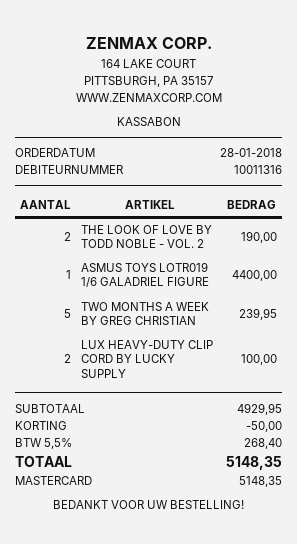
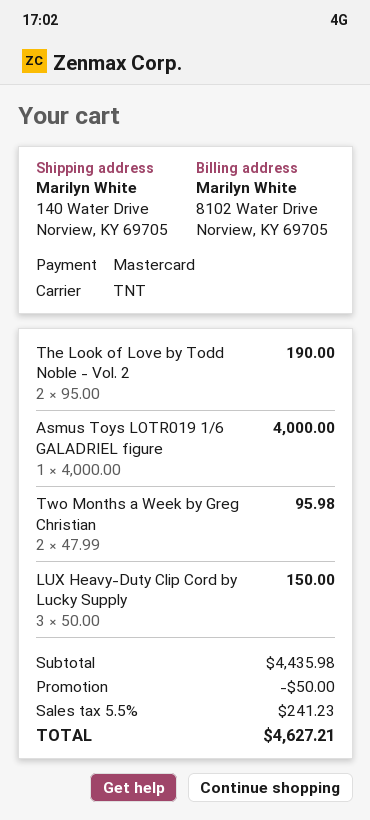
ASMUS TOYS LOTR019 1/6 GALADRIEL FIGURE: 1 for 4400.00 -> 1 for 4000.00
TWO MONTHS A WEEK BY GREG CHRISTIAN: 5 for 239.95 -> 2 for 95.98
LUX HEAVY-DUTY CLIP CORD BY LUCKY SUPPLY: 2 for 100.00 -> 3 for 150.00
subtotal: 4929.95 -> 4435.98
tax: 5.5% = 268.40 -> 5.5% = 241.23
total: 5148.35 -> 4627.21

